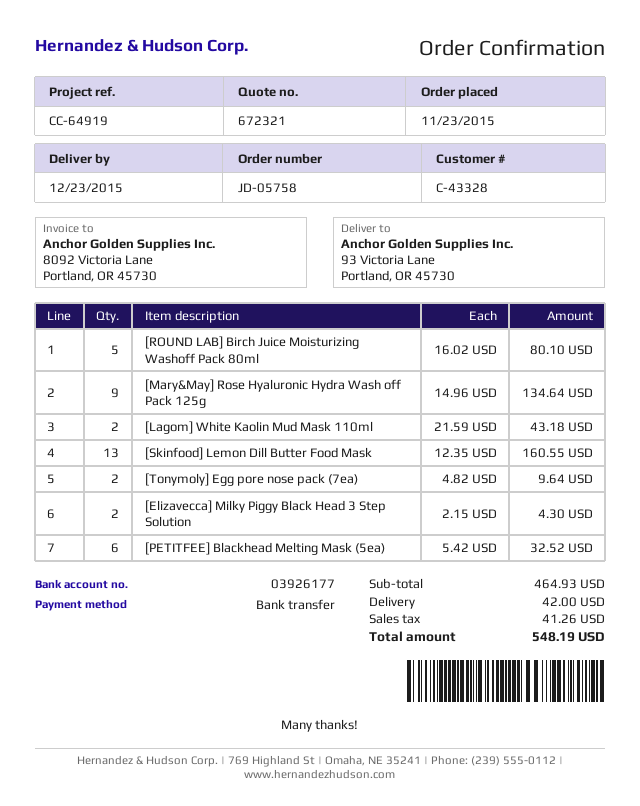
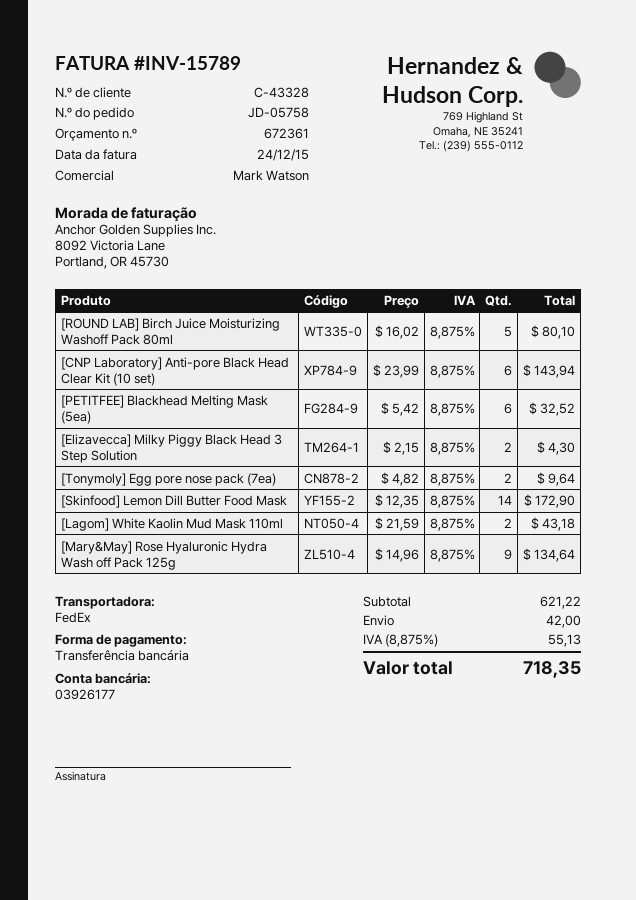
quote number: 672321 -> 672361
[Skinfood] Lemon Dill Butter Food Mask: 13 x 12.35 = 160.55 -> 14 x 12.35 = 172.90
[CNP Laboratory] Anti-pore Black Head Clear Kit (10 set): none -> 6 x 23.99 = 143.94
subtotal: 464.93 -> 621.22
tax: 41.26 -> 55.13
total: 548.19 -> 718.35

